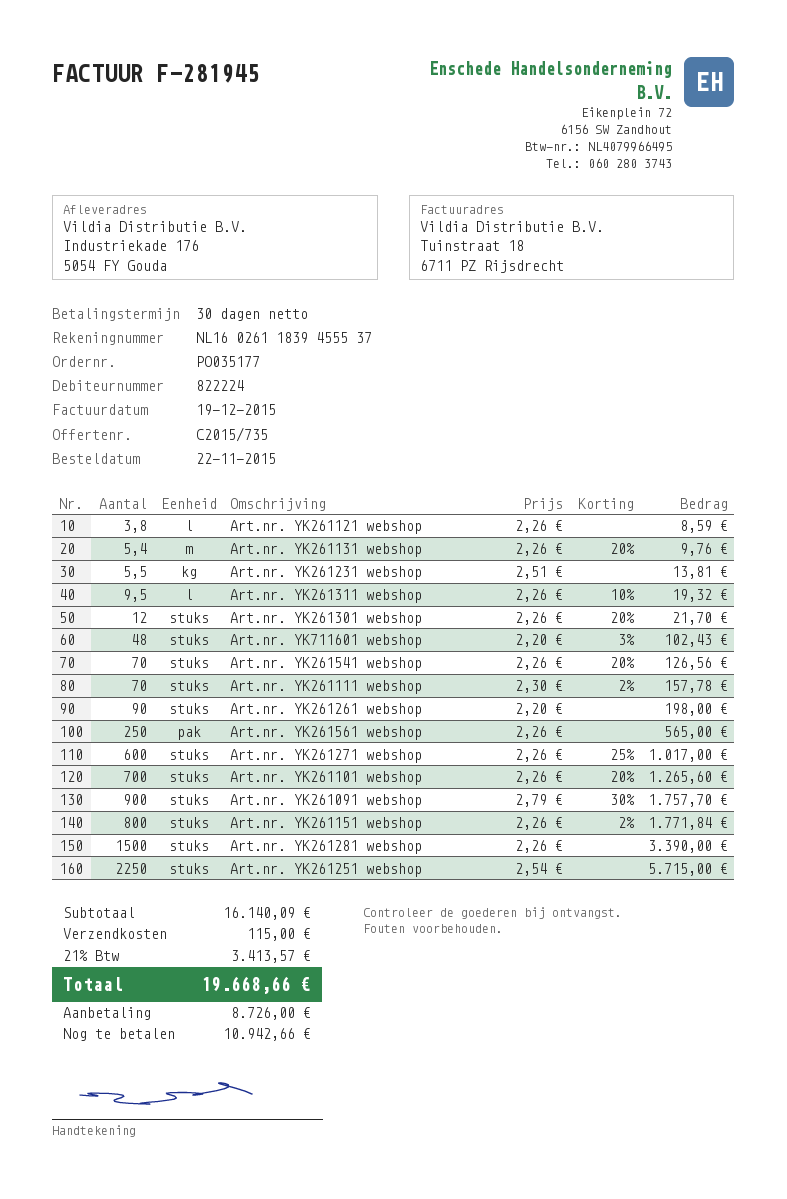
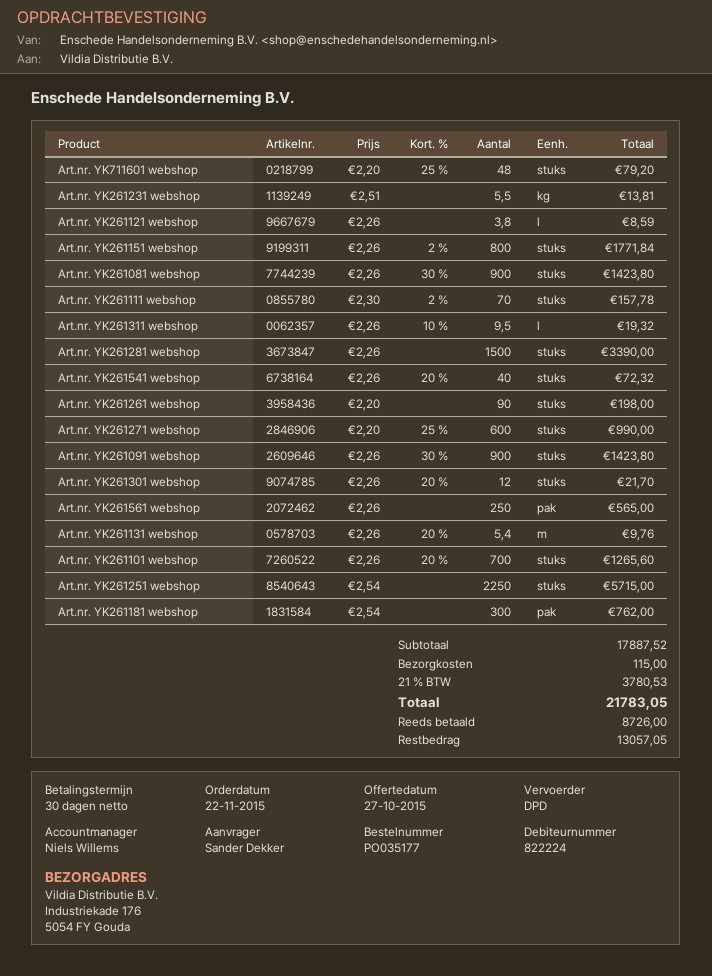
Art.nr. YK711601 webshop: 48 x 2.20 - 3% = 102.43 -> 48 x 2.20 - 25% = 79.20
Art.nr. YK261541 webshop: 70 x 2.26 - 20% = 126.56 -> 40 x 2.26 - 20% = 72.32
Art.nr. YK261271 webshop: 600 x 2.26 - 25% = 1017.00 -> 600 x 2.20 - 25% = 990.00
Art.nr. YK261091 webshop: 900 x 2.79 - 30% = 1757.70 -> 900 x 2.26 - 30% = 1423.80
Art.nr. YK261081 webshop: none -> 900 x 2.26 - 30% = 1423.80
Art.nr. YK261181 webshop: none -> 300 x 2.54 = 762.00
subtotal: 16140.09 -> 17887.52
tax: 21% = 3413.57 -> 21% = 3780.53
total: 19668.66 -> 21783.05
balance: 10942.66 -> 13057.05

